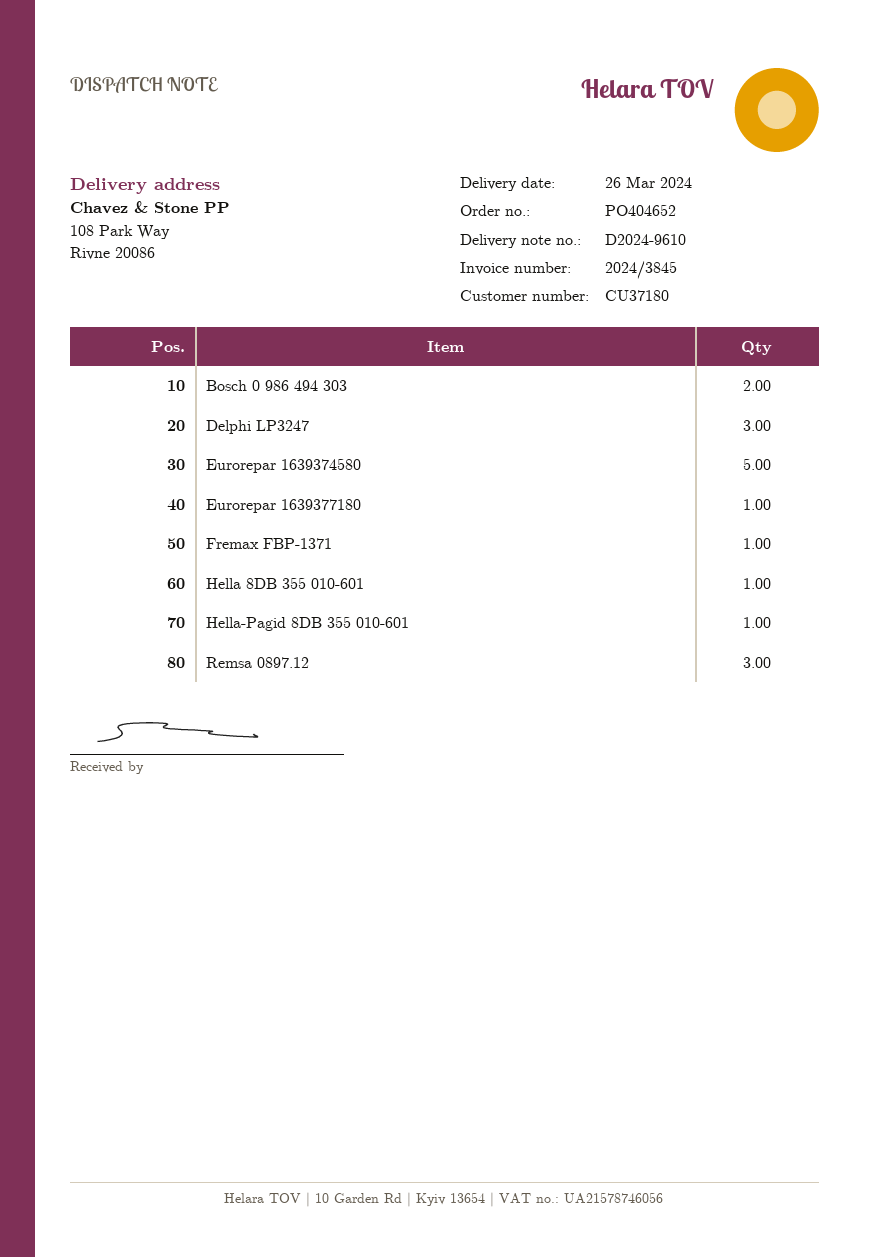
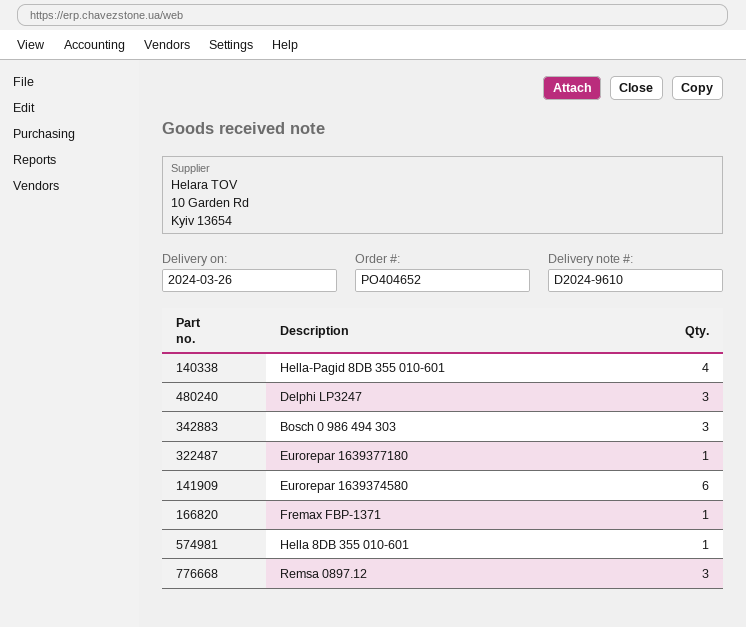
Bosch 0 986 494 303: 2 -> 3
Eurorepar 1639374580: 5 -> 6
Hella-Pagid 8DB 355 010-601: 1 -> 4

